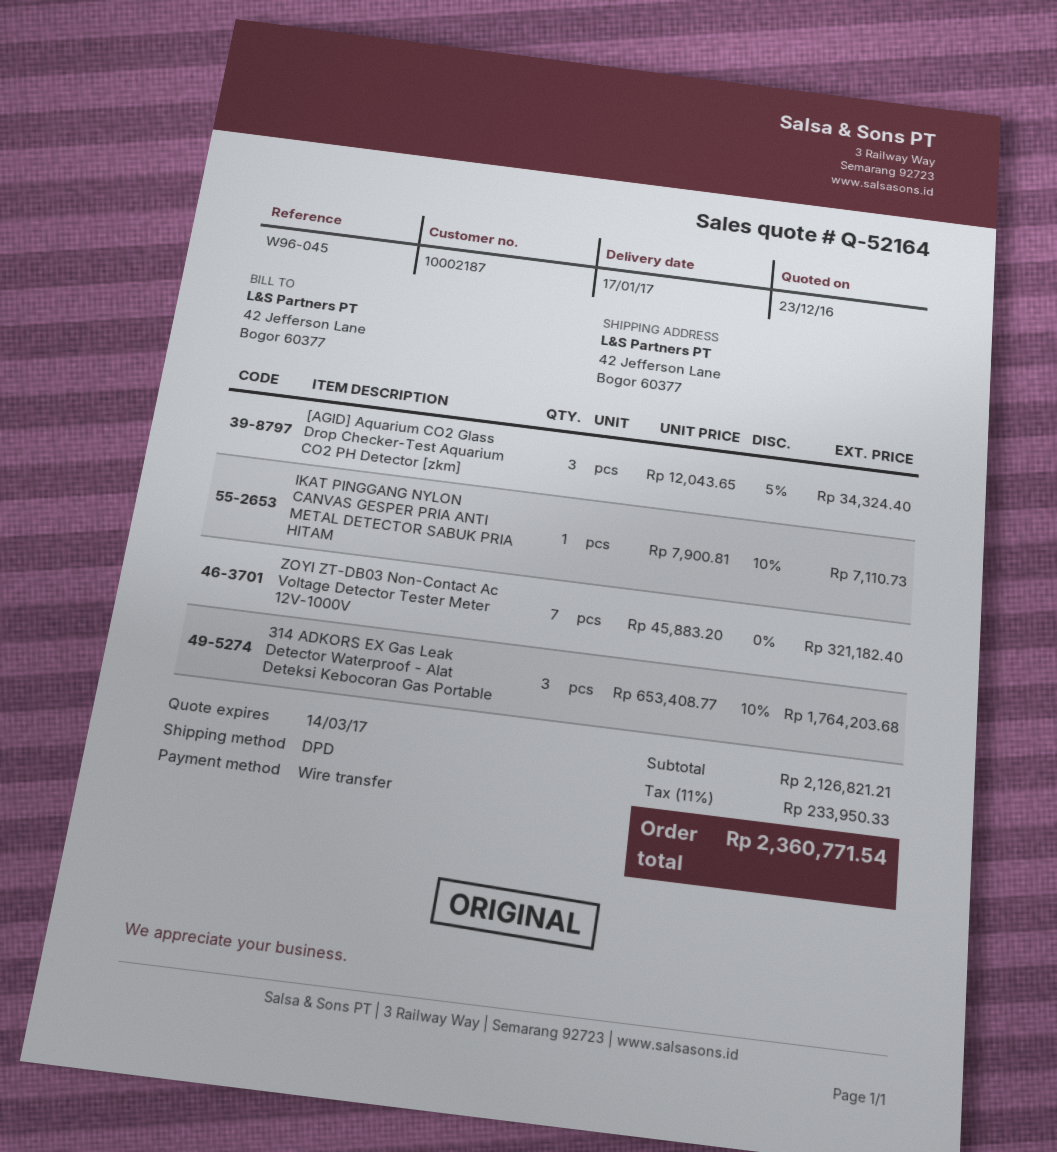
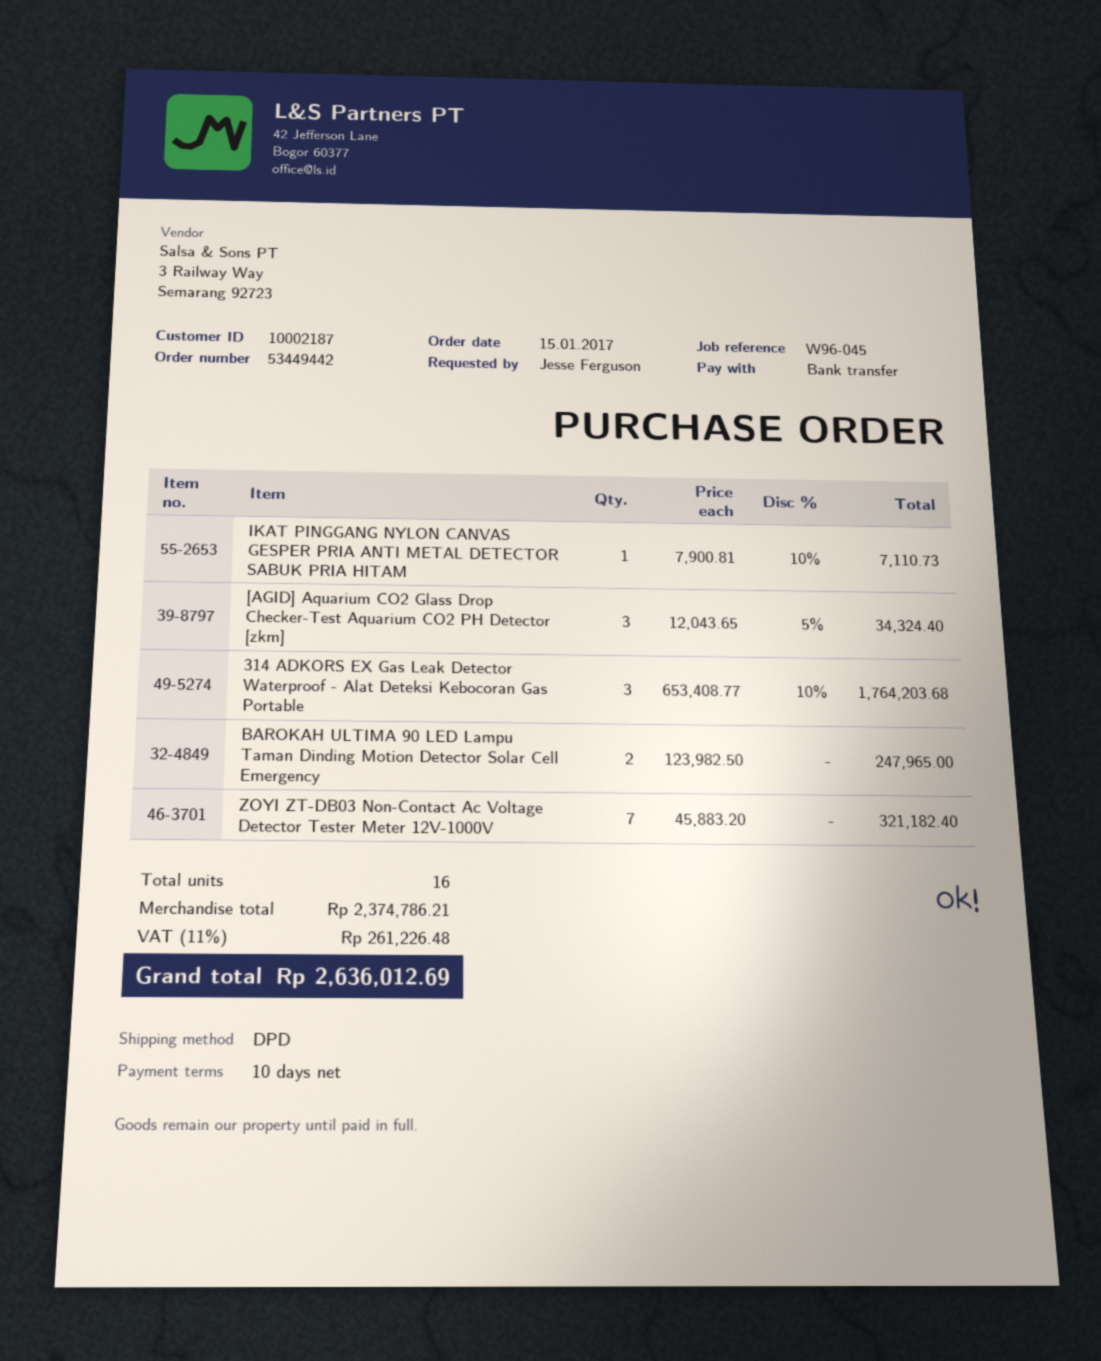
BAROKAH ULTIMA 90 LED Lampu Taman Dinding Motion Detector Solar Cell Emergency: none -> 2 x 123982.50 = 247965.00
subtotal: 2126821.21 -> 2374786.21
tax: 11% = 233950.33 -> 11% = 261226.48
total: 2360771.54 -> 2636012.69

